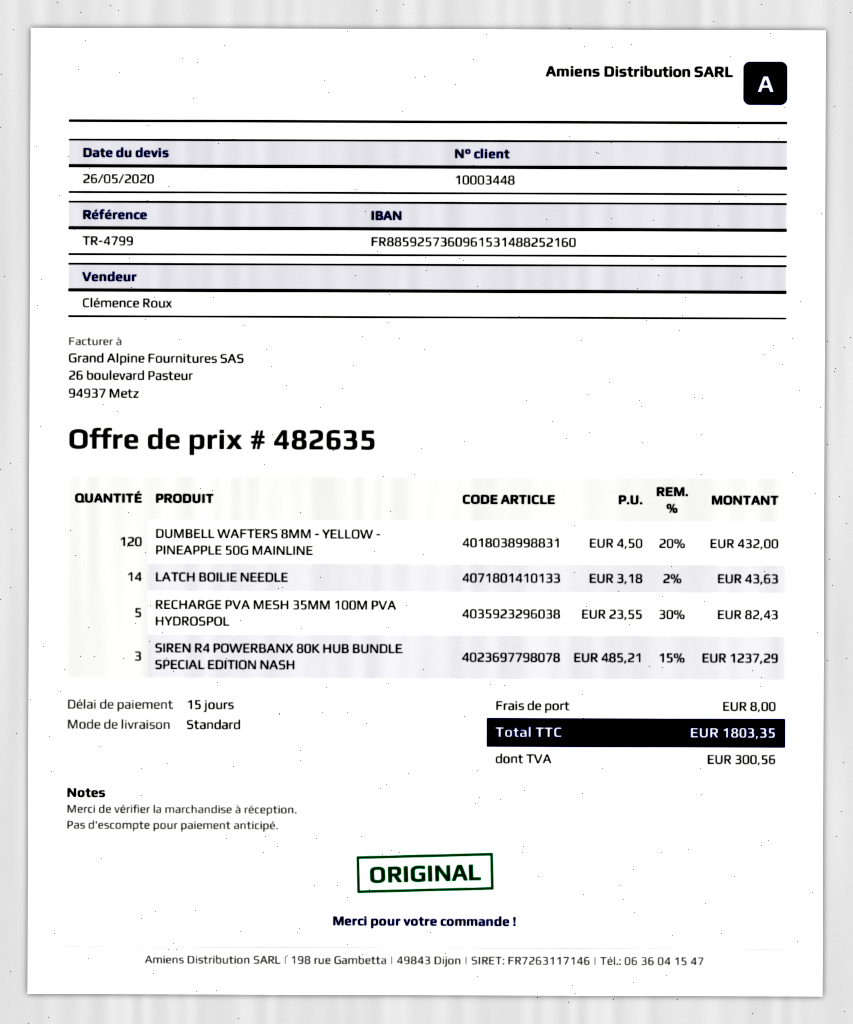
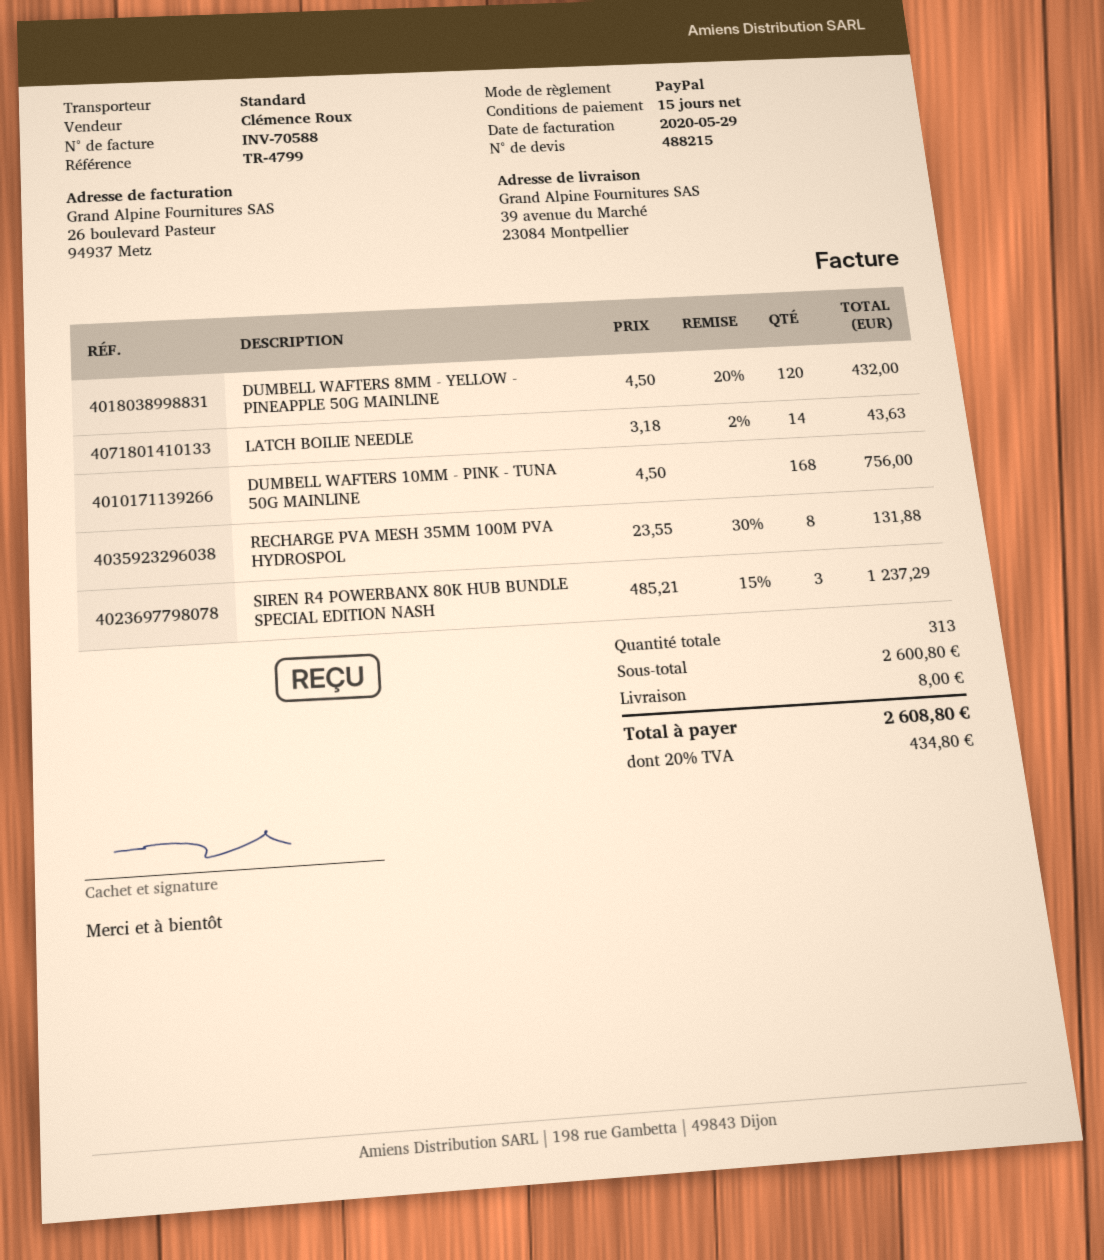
quote number: 482635 -> 488215
RECHARGE PVA MESH 35MM 100M PVA HYDROSPOL: 5 x 23.55 - 30% = 82.43 -> 8 x 23.55 - 30% = 131.88
DUMBELL WAFTERS 10MM - PINK - TUNA 50G MAINLINE: none -> 168 x 4.50 = 756.00
tax: 300.56 -> 434.80
total: 1803.35 -> 2608.80

